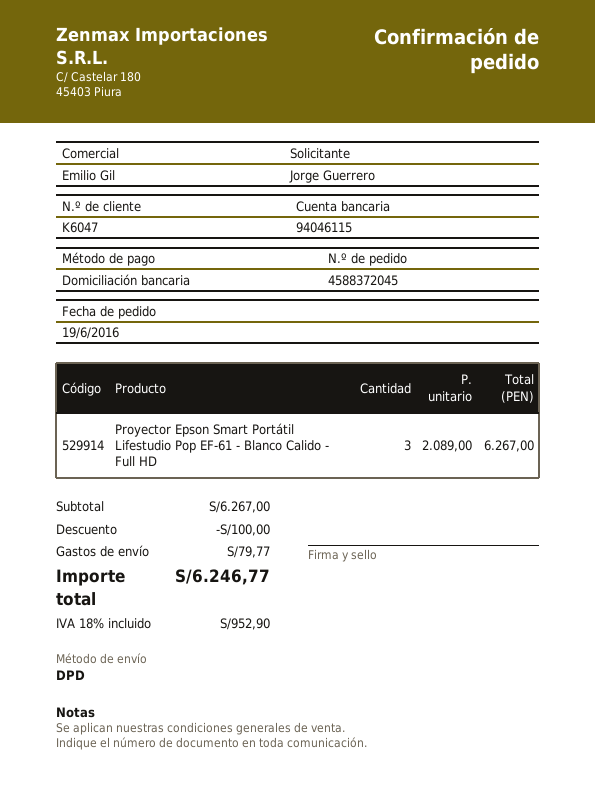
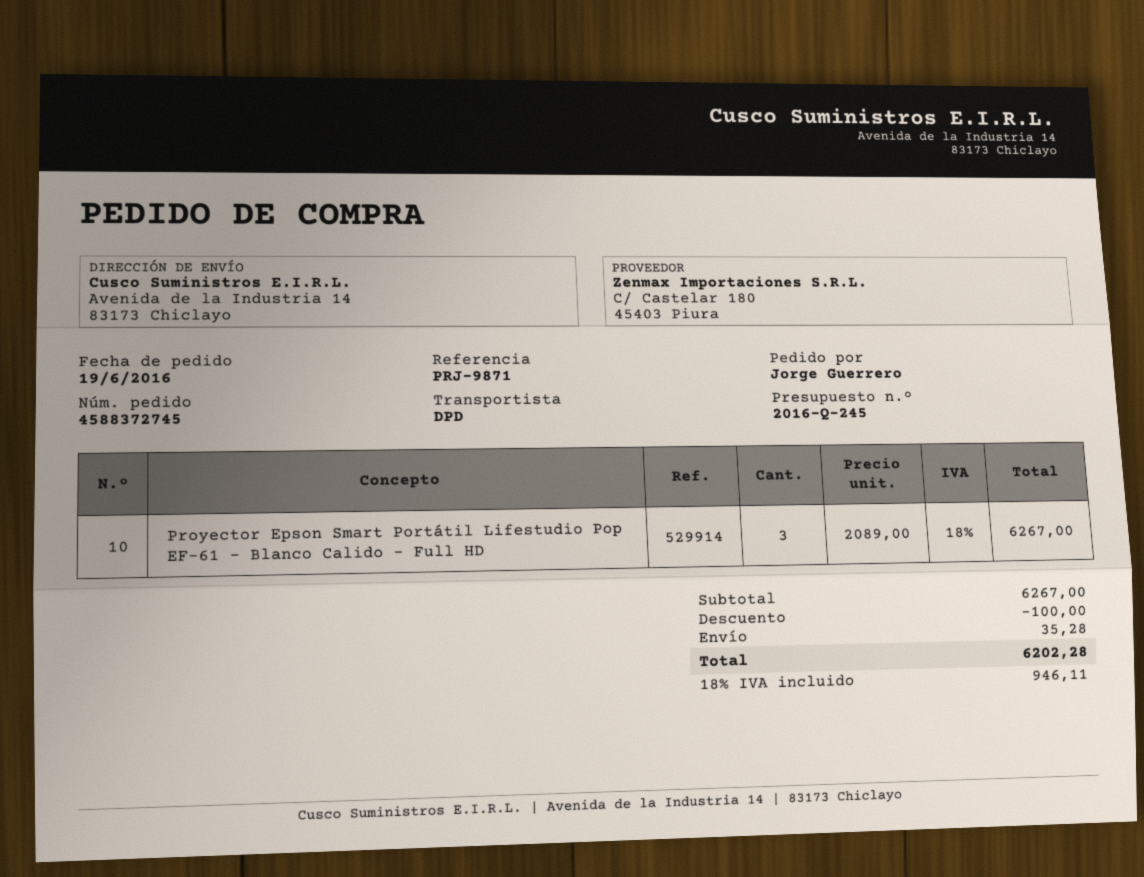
order number: 4588372045 -> 4588372745
shipping: 79.77 -> 35.28
tax: 18% = 952.90 -> 18% = 946.11
total: 6246.77 -> 6202.28

